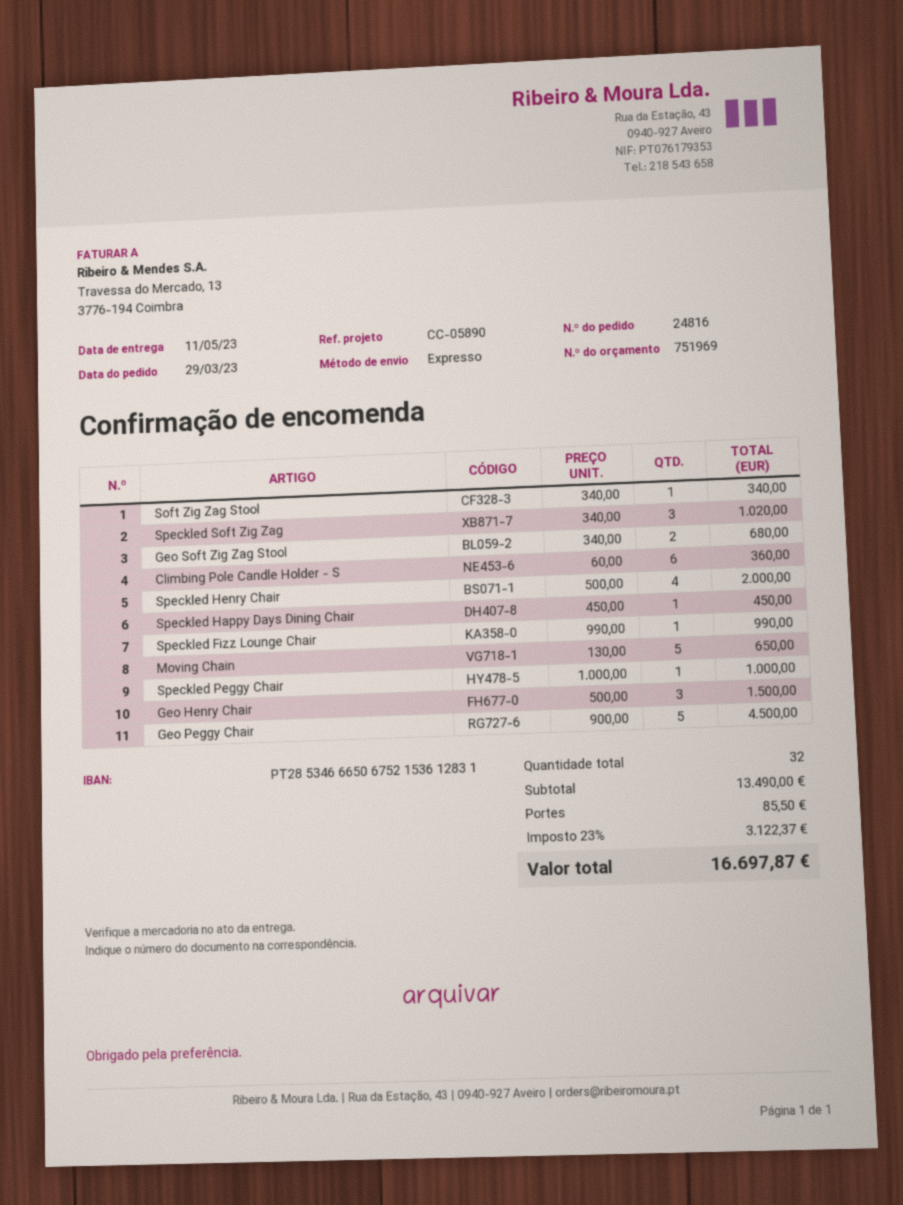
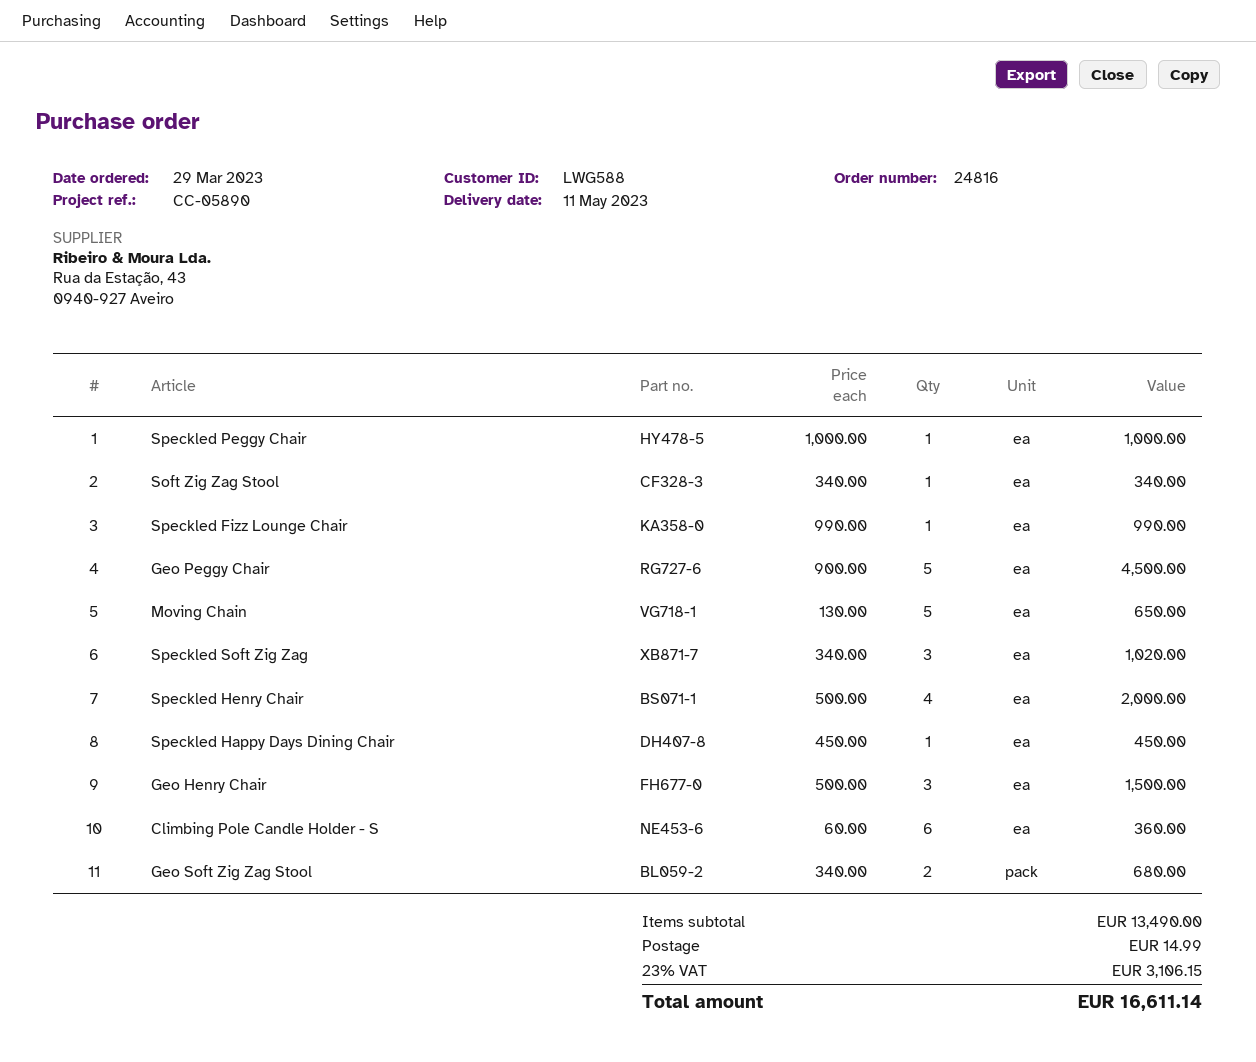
shipping: 85.50 -> 14.99
tax: 23% = 3122.37 -> 23% = 3106.15
total: 16697.87 -> 16611.14

